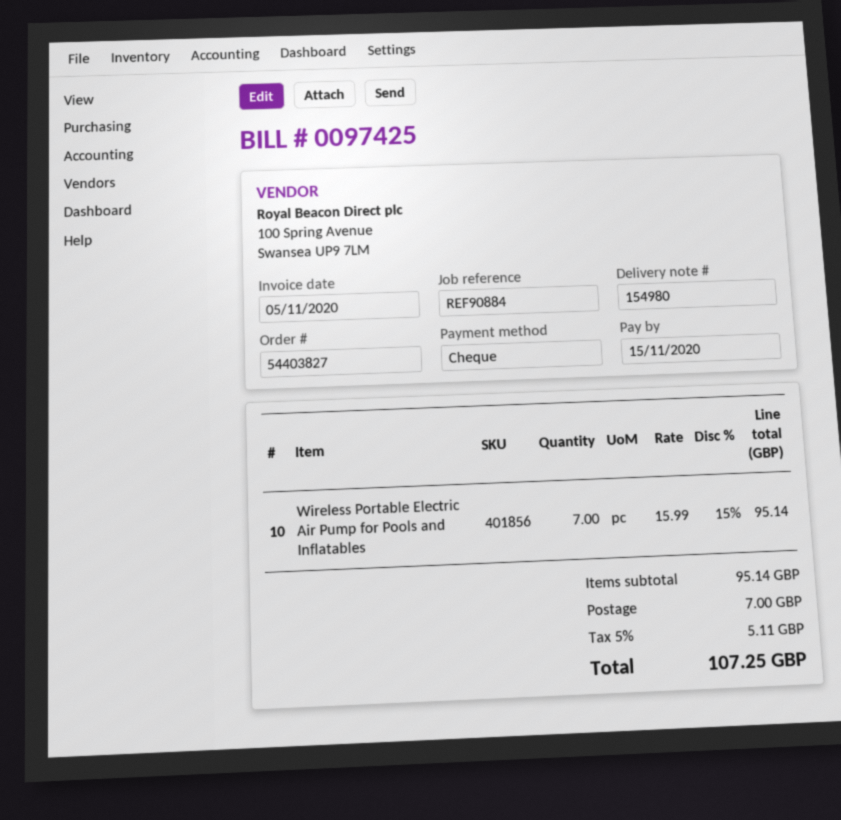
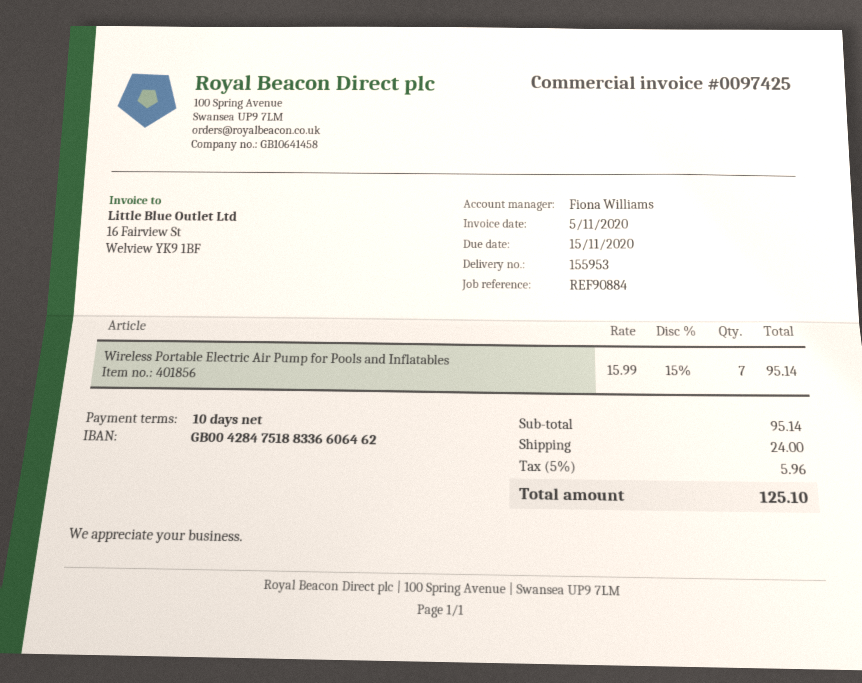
delivery note number: 154980 -> 155953
shipping: 7.00 -> 24.00
tax: 5% = 5.11 -> 5% = 5.96
total: 107.25 -> 125.10

